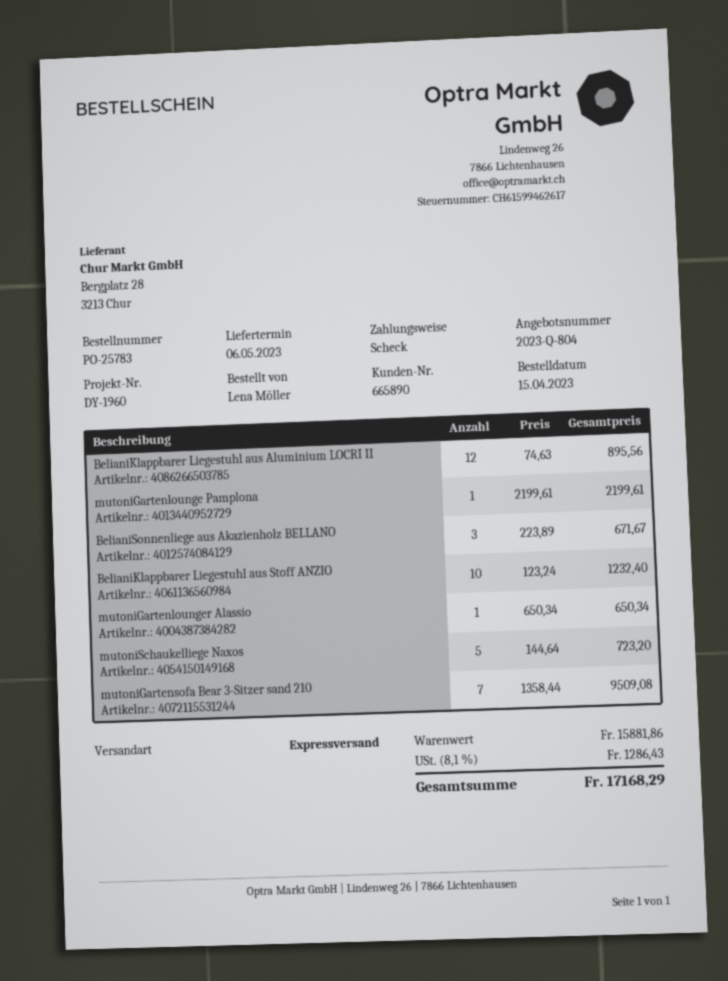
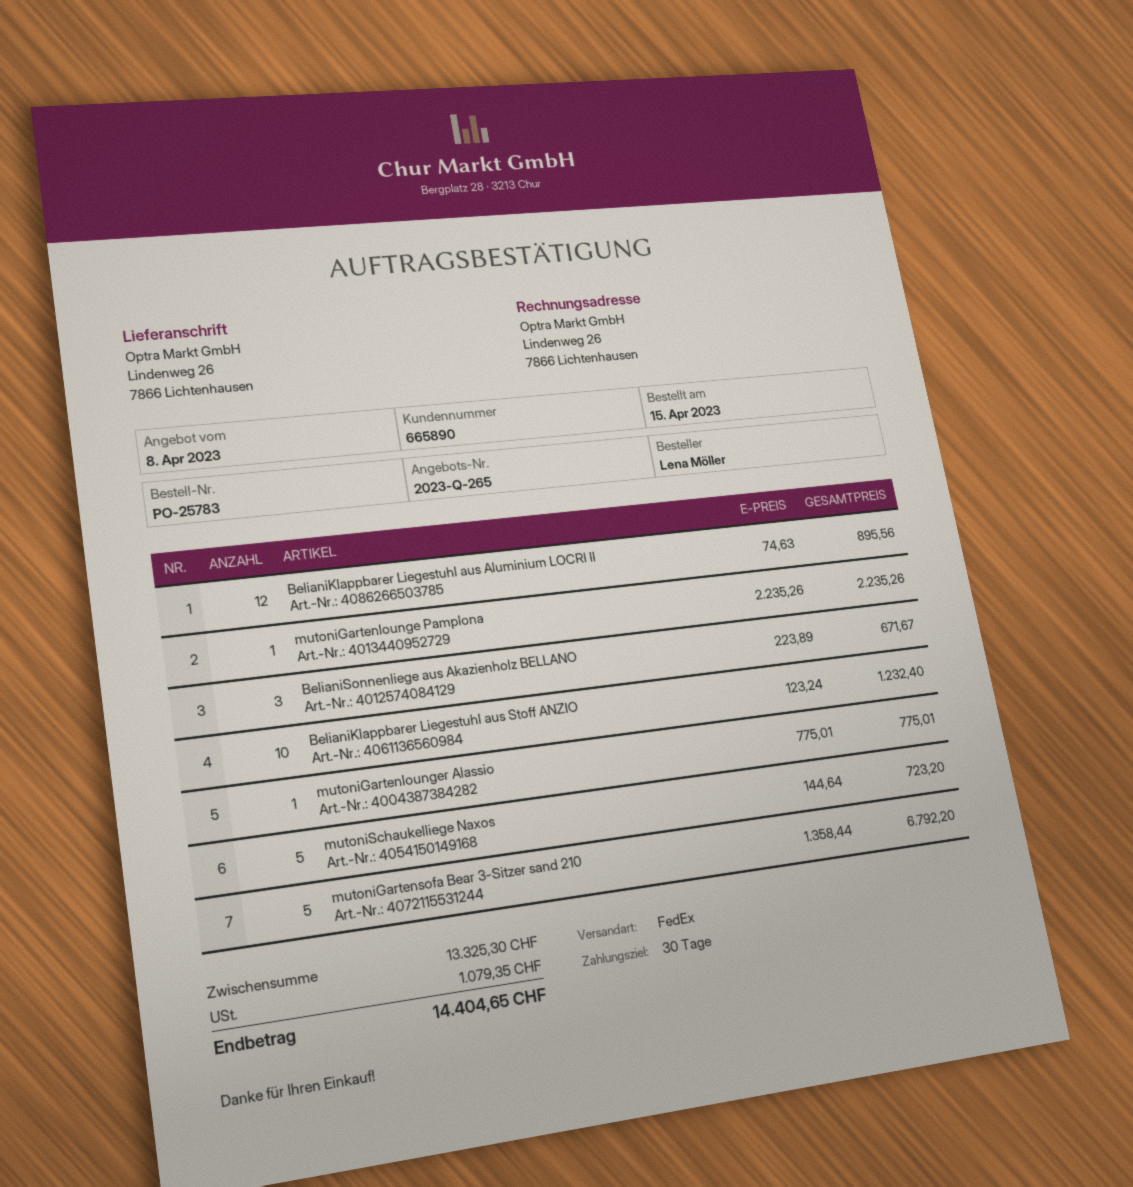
quote number: 2023-Q-804 -> 2023-Q-265
shipping method: express -> FedEx
mutoniGartenlounge Pamplona: 1 x 2199.61 = 2199.61 -> 1 x 2235.26 = 2235.26
mutoniGartenlounger Alassio: 1 x 650.34 = 650.34 -> 1 x 775.01 = 775.01
mutoniGartensofa Bear 3-Sitzer sand 210: 7 x 1358.44 = 9509.08 -> 5 x 1358.44 = 6792.20
subtotal: 15881.86 -> 13325.30
tax: 1286.43 -> 1079.35
total: 17168.29 -> 14404.65

